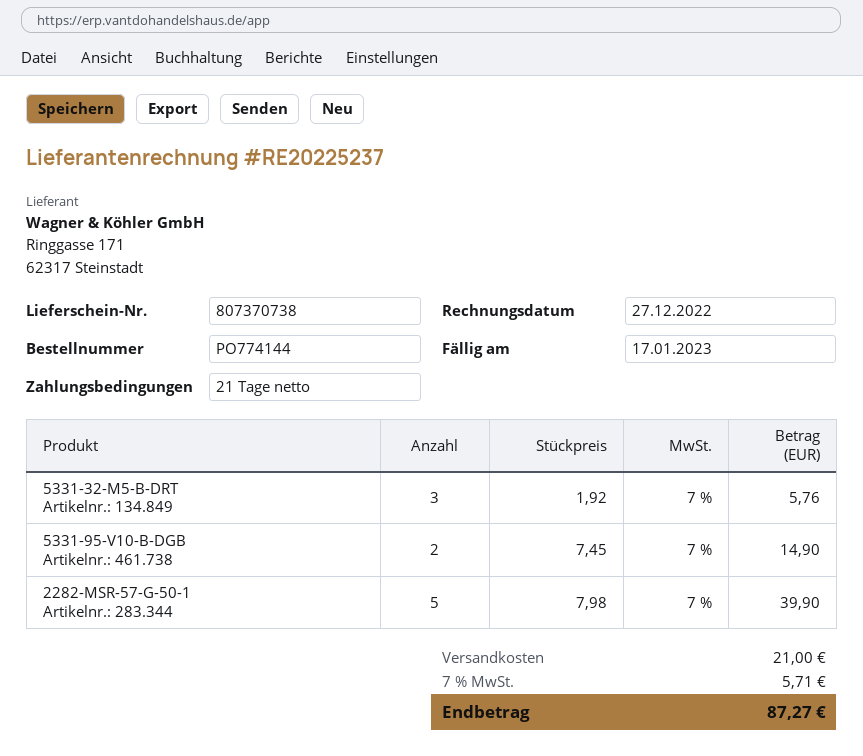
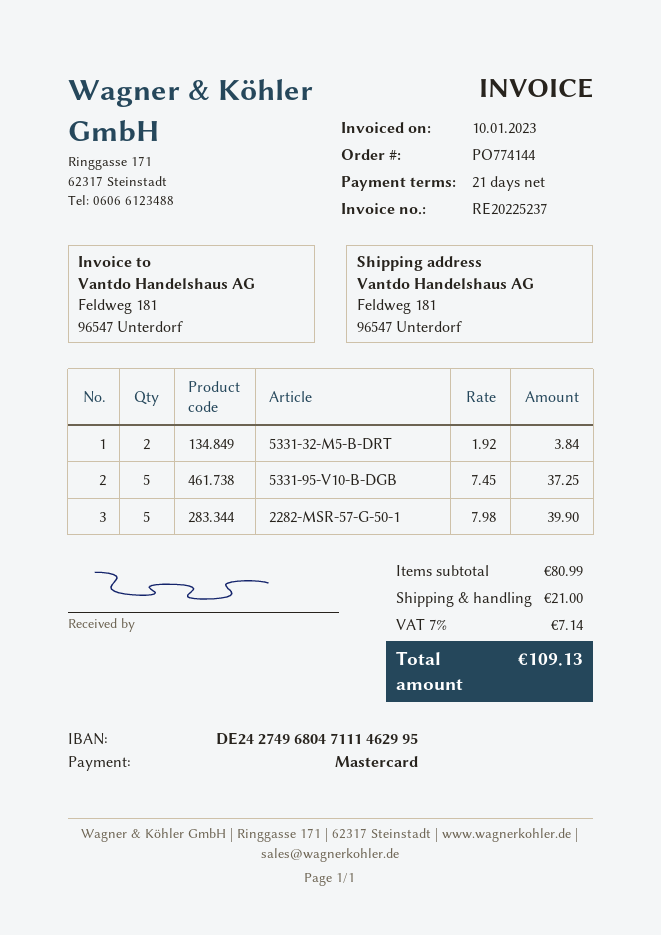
invoice date: 2022-12-27 -> 2023-01-10
5331-32-M5-B-DRT: 3 x 1.92 = 5.76 -> 2 x 1.92 = 3.84
5331-95-V10-B-DGB: 2 x 7.45 = 14.90 -> 5 x 7.45 = 37.25
tax: 7% = 5.71 -> 7% = 7.14
total: 87.27 -> 109.13

